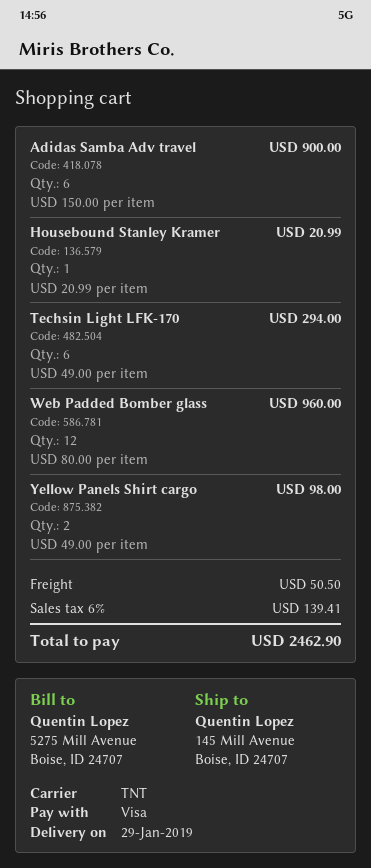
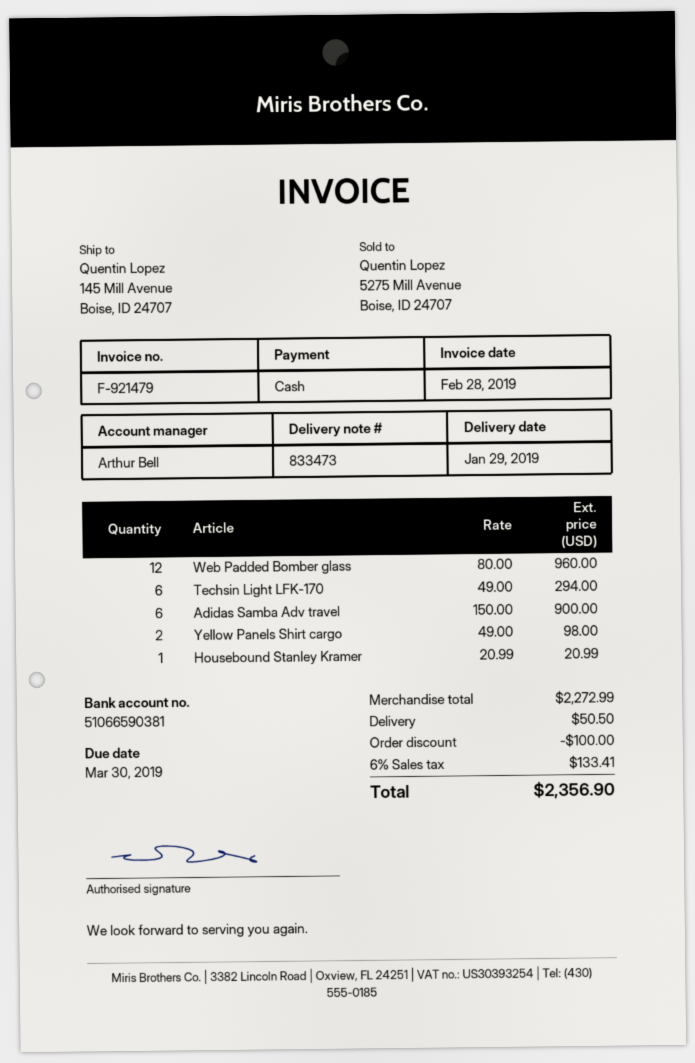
payment method: Visa -> cash
discount: none -> 100.00
tax: 6% = 139.41 -> 6% = 133.41
total: 2462.90 -> 2356.90

